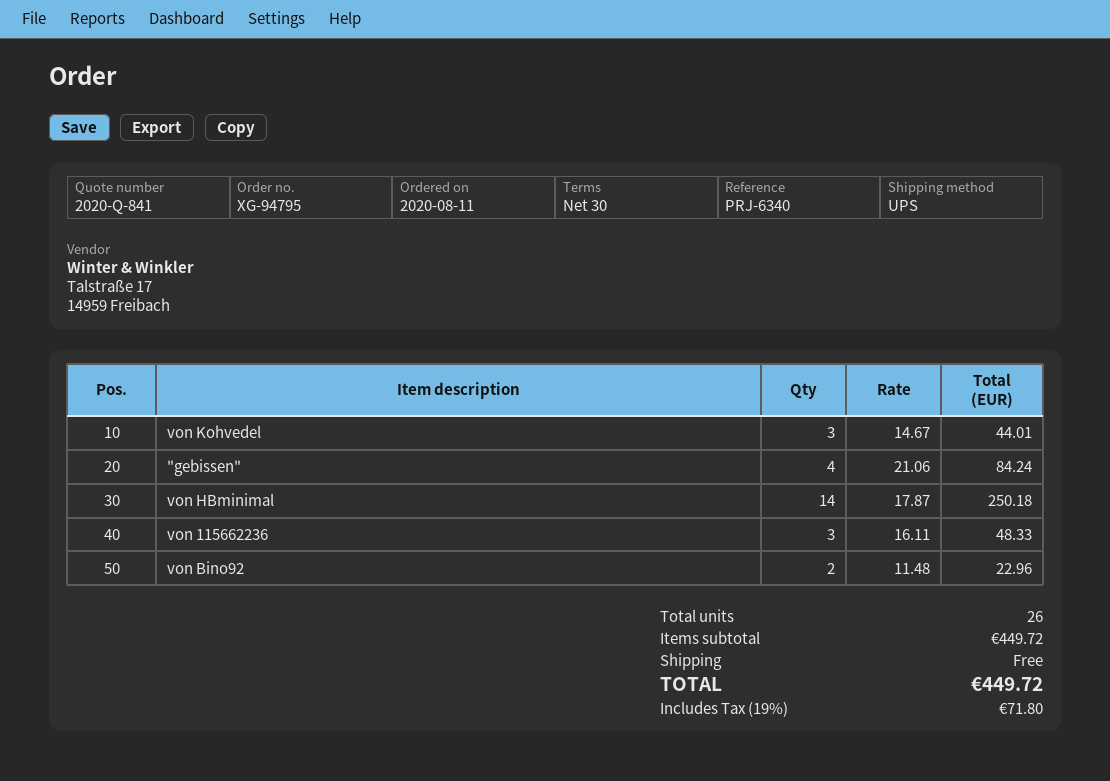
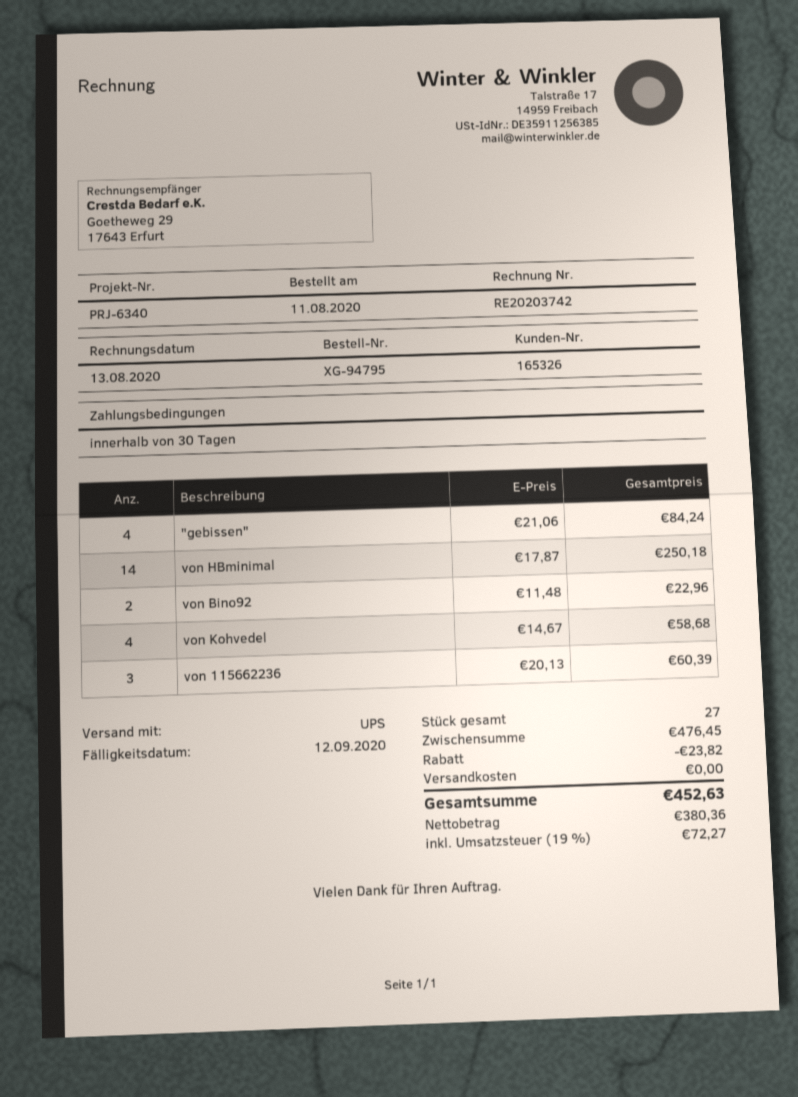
von Kohvedel: 3 x 14.67 = 44.01 -> 4 x 14.67 = 58.68
von 115662236: 3 x 16.11 = 48.33 -> 3 x 20.13 = 60.39
total quantity: 26 -> 27
subtotal: 449.72 -> 476.45
discount: none -> 23.82
tax: 19% = 71.80 -> 19% = 72.27
total: 449.72 -> 452.63

